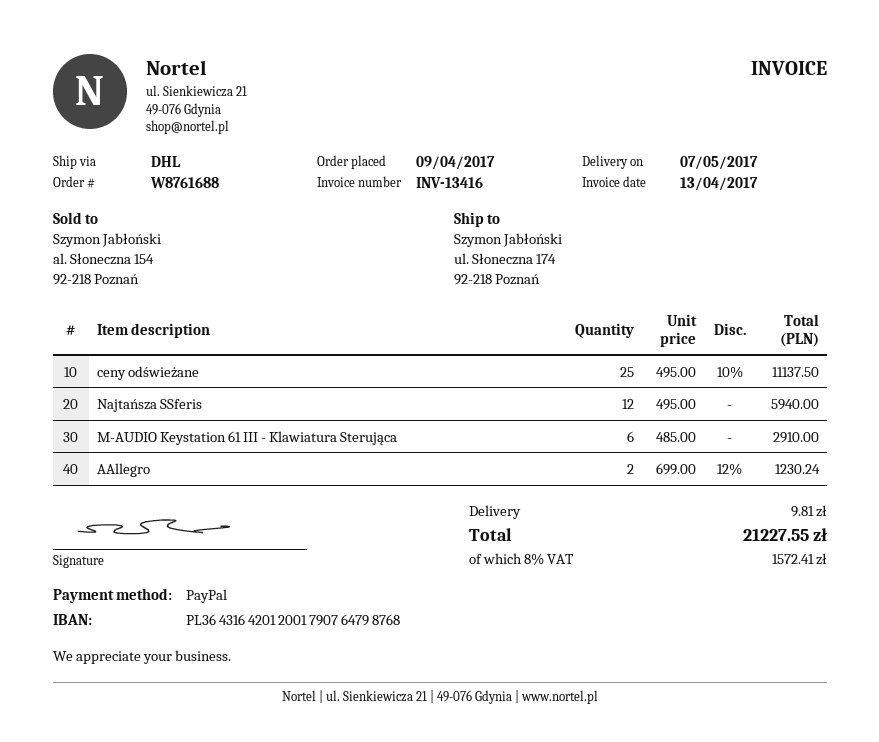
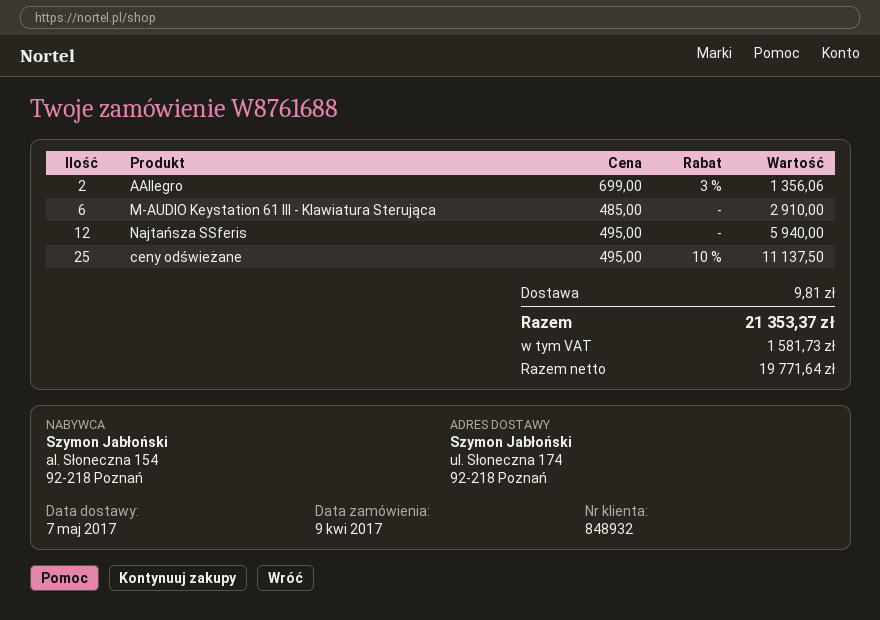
AAllegro: 2 x 699.00 - 12% = 1230.24 -> 2 x 699.00 - 3% = 1356.06
tax: 1572.41 -> 1581.73
total: 21227.55 -> 21353.37

